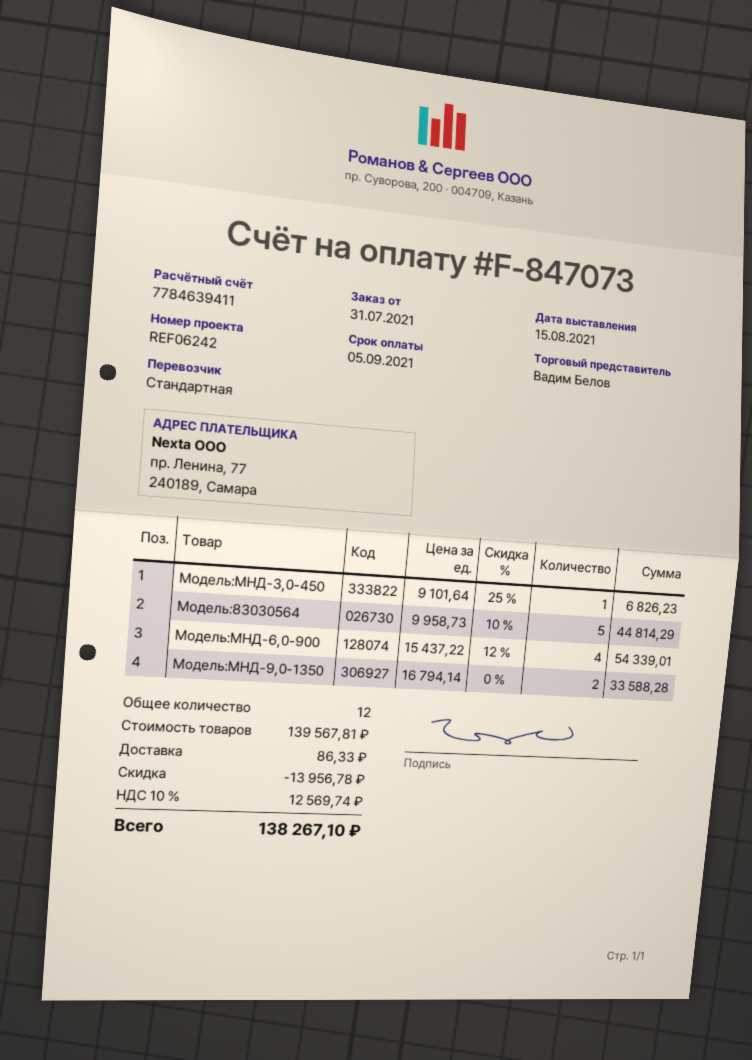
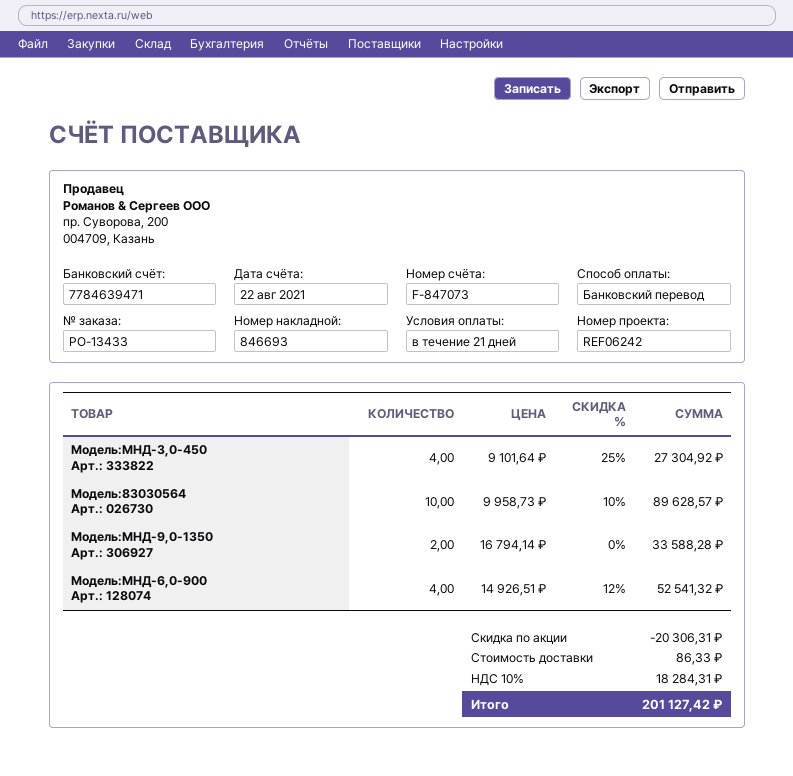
invoice date: 2021-08-15 -> 2021-08-22
bank account: 7784639411 -> 7784639471
Модель:МНД-3,0-450: 1 x 9101.64 - 25% = 6826.23 -> 4 x 9101.64 - 25% = 27304.92
Модель:83030564: 5 x 9958.73 - 10% = 44814.29 -> 10 x 9958.73 - 10% = 89628.57
Модель:МНД-6,0-900: 4 x 15437.22 - 12% = 54339.01 -> 4 x 14926.51 - 12% = 52541.32
discount: 13956.78 -> 20306.31
tax: 10% = 12569.74 -> 10% = 18284.31
total: 138267.10 -> 201127.42

